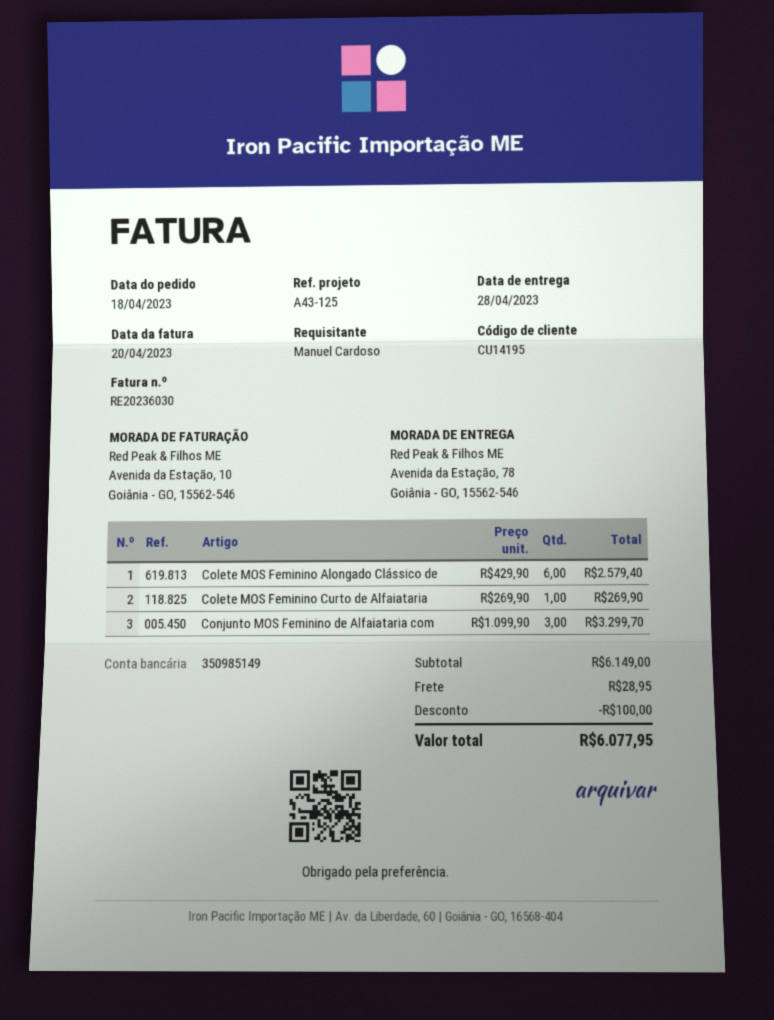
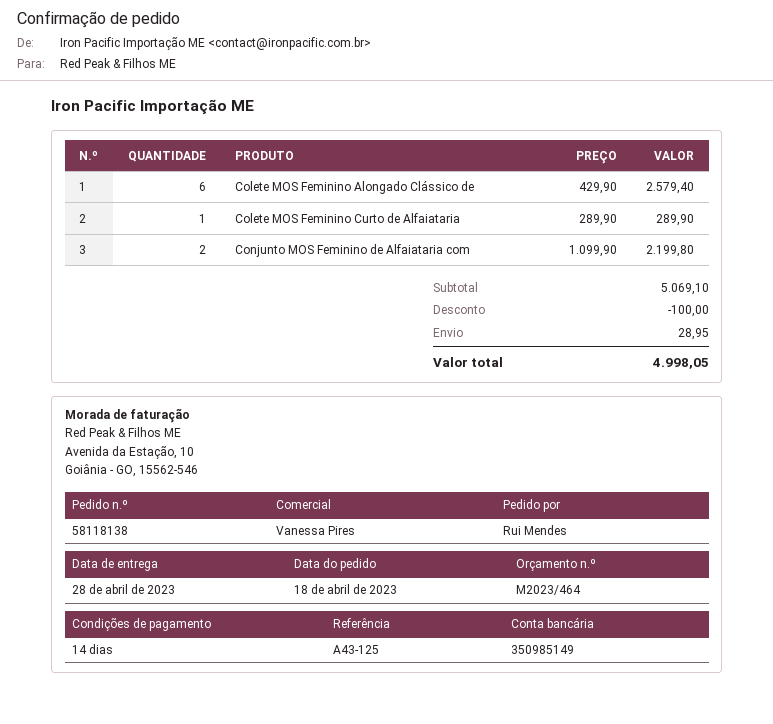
ordered by: Manuel Cardoso -> Rui Mendes
Colete MOS Feminino Curto de Alfaiataria: 1 x 269.90 = 269.90 -> 1 x 289.90 = 289.90
Conjunto MOS Feminino de Alfaiataria com: 3 x 1099.90 = 3299.70 -> 2 x 1099.90 = 2199.80
subtotal: 6149.00 -> 5069.10
total: 6077.95 -> 4998.05

